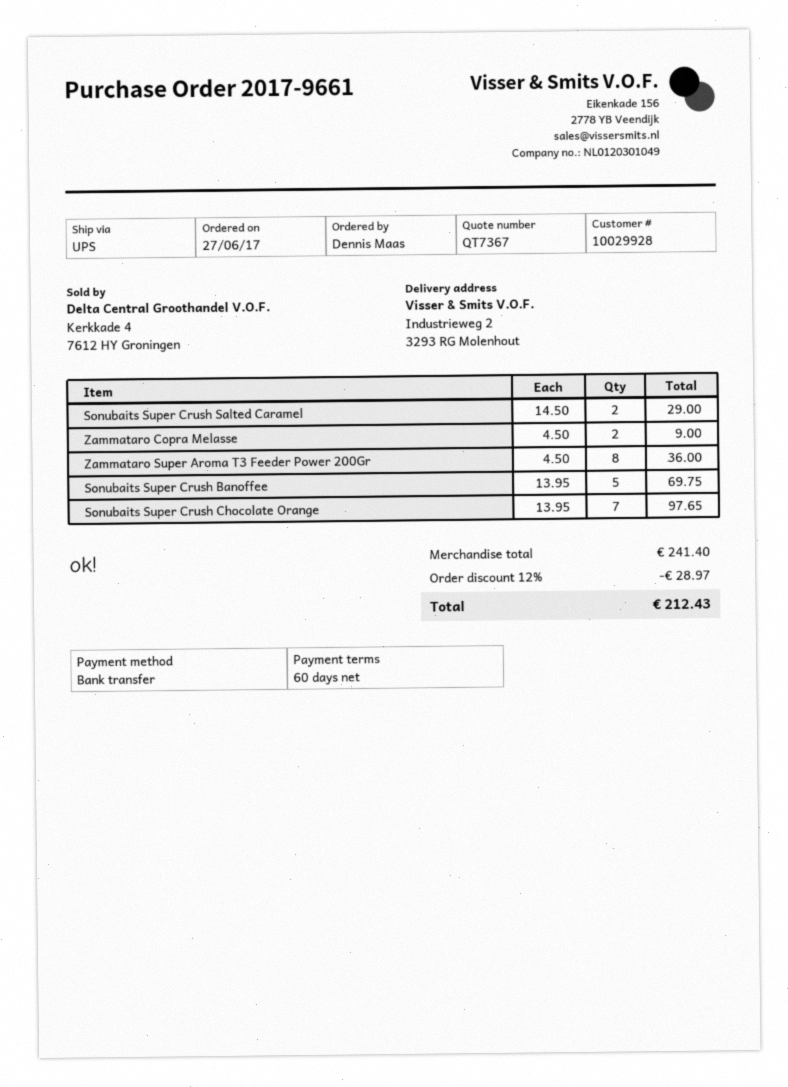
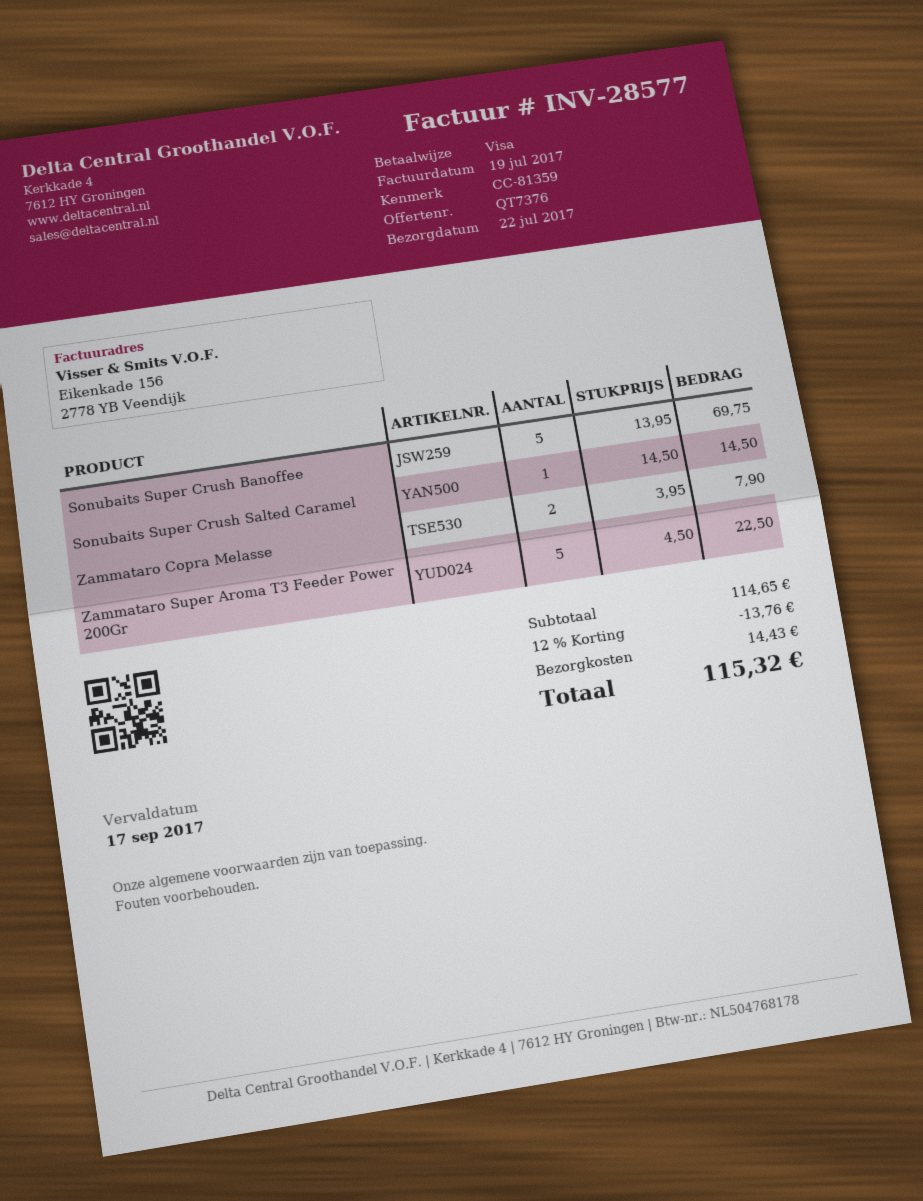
quote number: QT7367 -> QT7376
payment method: bank transfer -> Visa
Sonubaits Super Crush Salted Caramel: 2 x 14.50 = 29.00 -> 1 x 14.50 = 14.50
Zammataro Copra Melasse: 2 x 4.50 = 9.00 -> 2 x 3.95 = 7.90
Zammataro Super Aroma T3 Feeder Power 200Gr: 8 x 4.50 = 36.00 -> 5 x 4.50 = 22.50
Sonubaits Super Crush Chocolate Orange: 7 x 13.95 = 97.65 -> none
subtotal: 241.40 -> 114.65
discount: 12% = 28.97 -> 12% = 13.76
shipping: none -> 14.43
total: 212.43 -> 115.32

